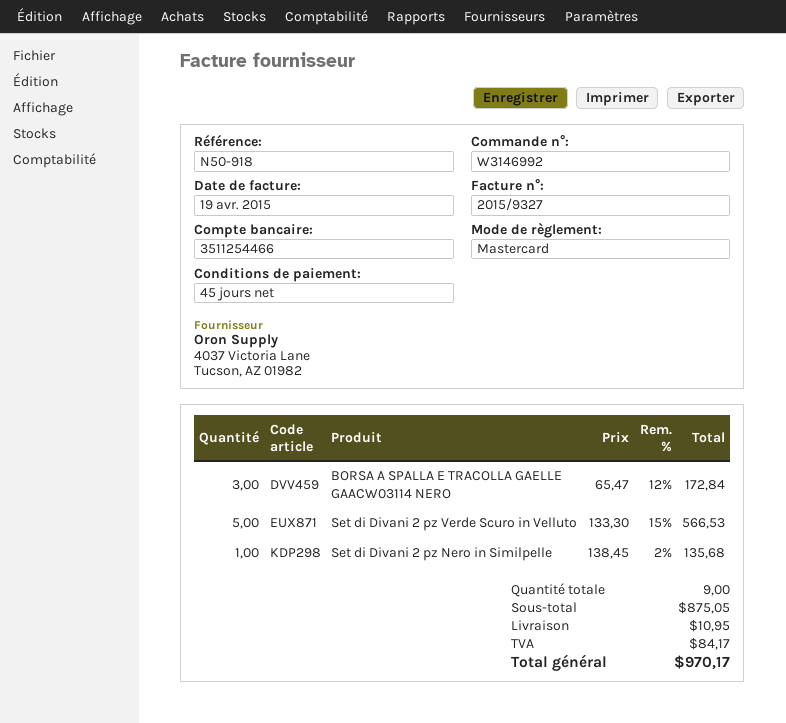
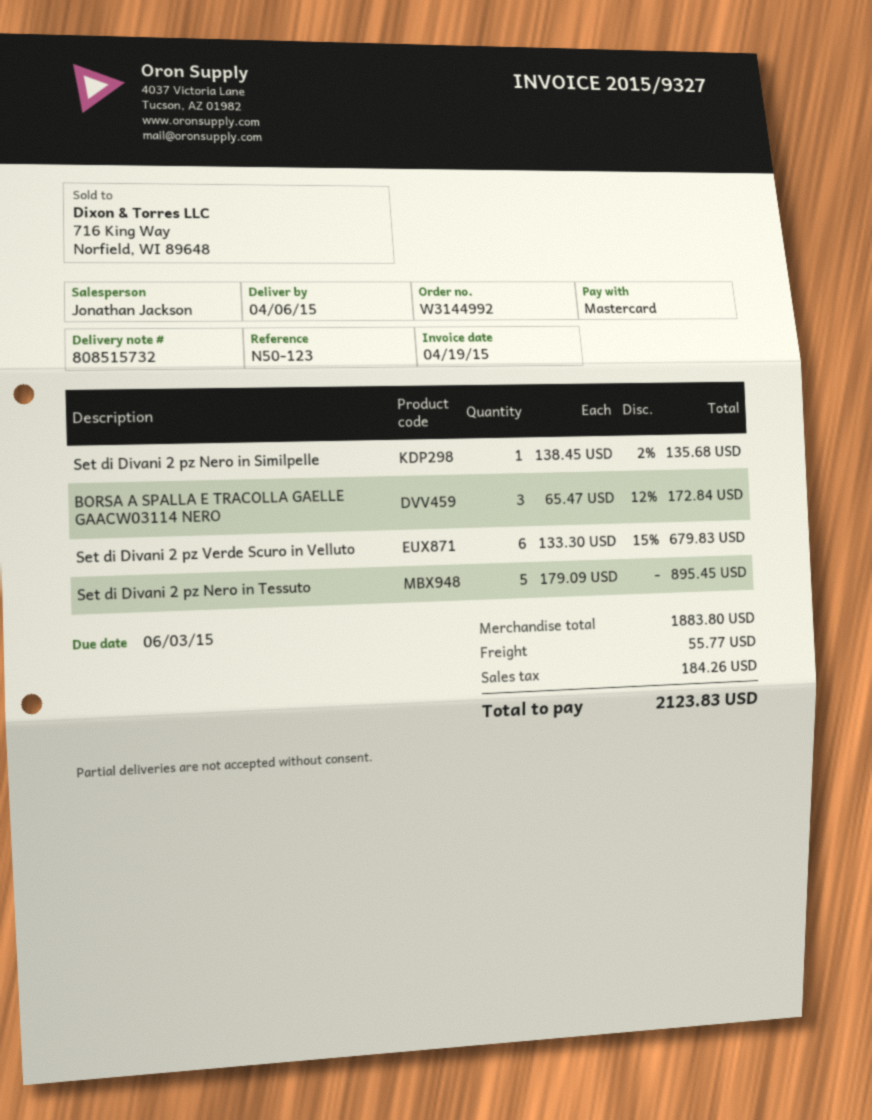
order number: W3146992 -> W3144992
reference: N50-918 -> N50-123
Set di Divani 2 pz Verde Scuro in Velluto: 5 x 133.30 - 15% = 566.53 -> 6 x 133.30 - 15% = 679.83
Set di Divani 2 pz Nero in Tessuto: none -> 5 x 179.09 = 895.45
subtotal: 875.05 -> 1883.80
shipping: 10.95 -> 55.77
tax: 84.17 -> 184.26
total: 970.17 -> 2123.83

